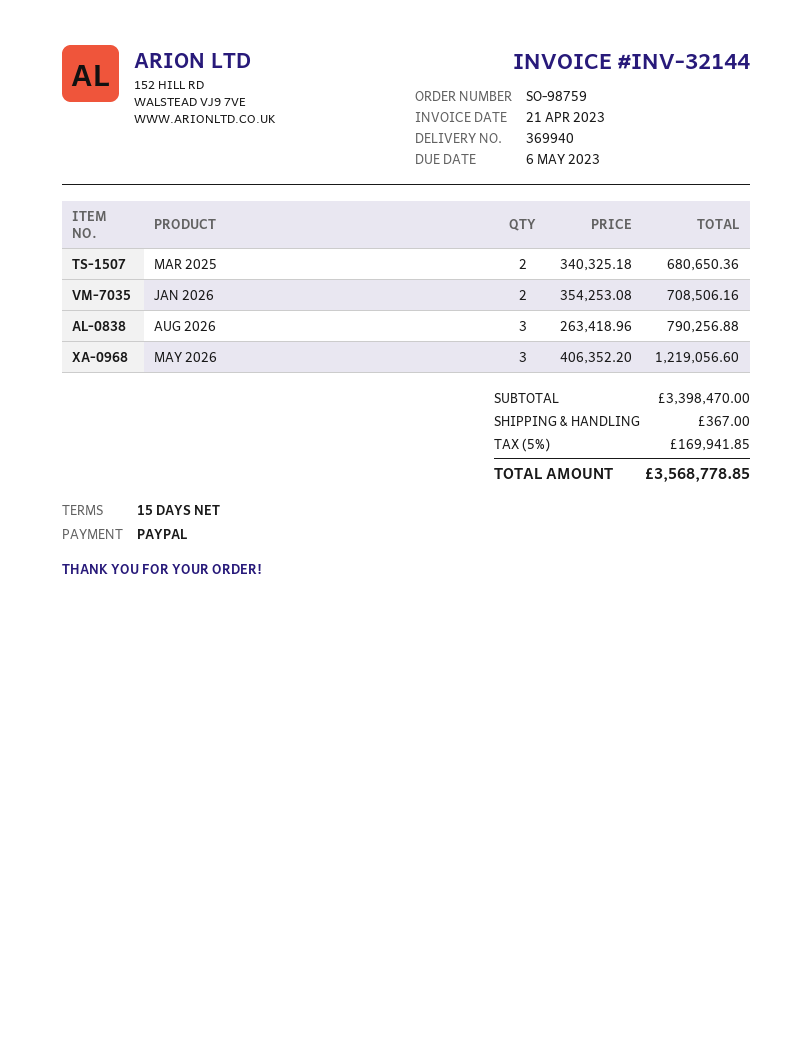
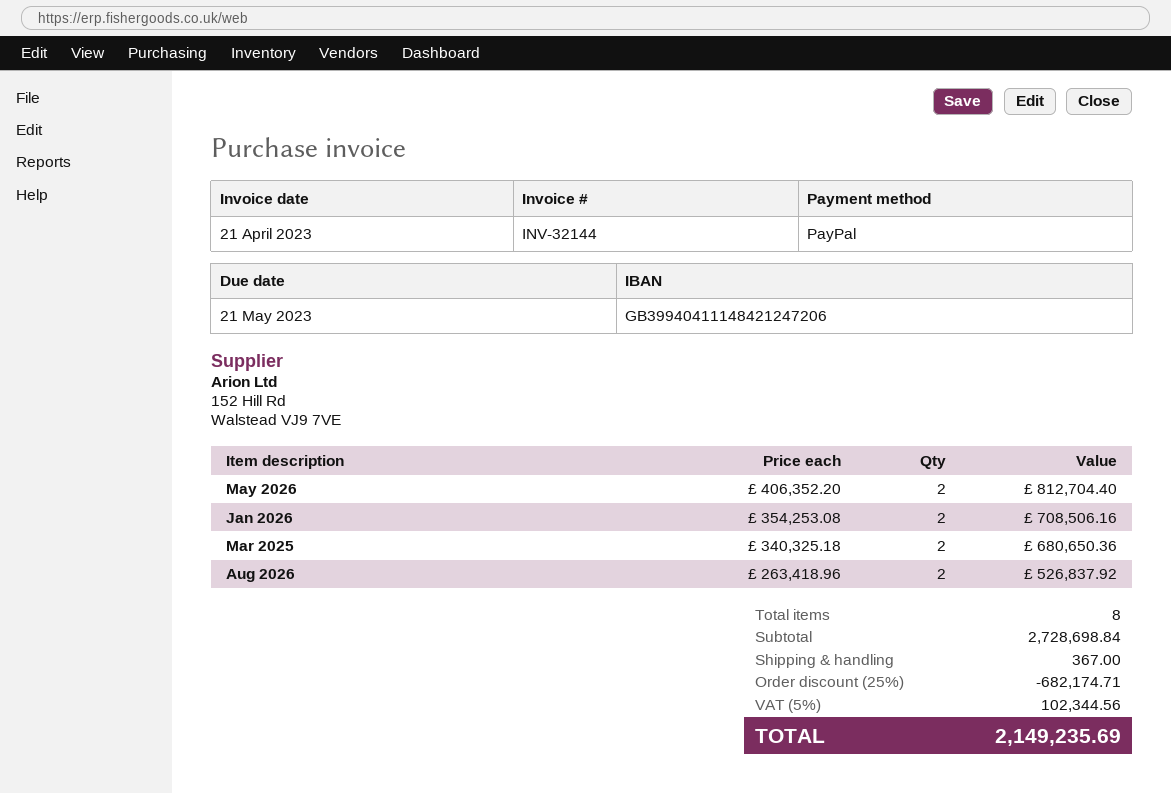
due date: 2023-05-06 -> 2023-05-21
AUG 2026: 3 x 263418.96 = 790256.88 -> 2 x 263418.96 = 526837.92
MAY 2026: 3 x 406352.20 = 1219056.60 -> 2 x 406352.20 = 812704.40
subtotal: 3398470.00 -> 2728698.84
discount: none -> 25% = 682174.71
tax: 5% = 169941.85 -> 5% = 102344.56
total: 3568778.85 -> 2149235.69

